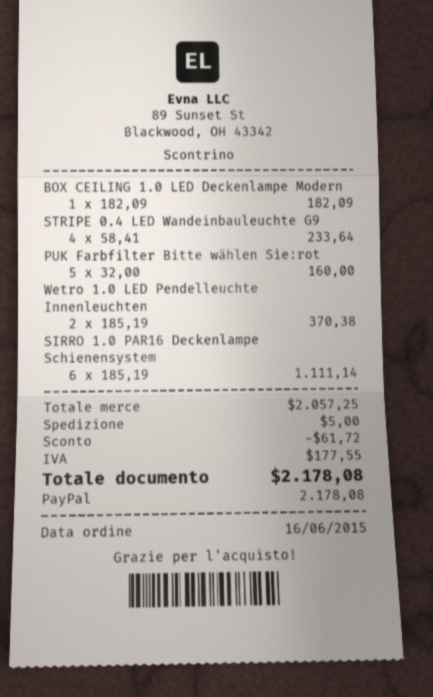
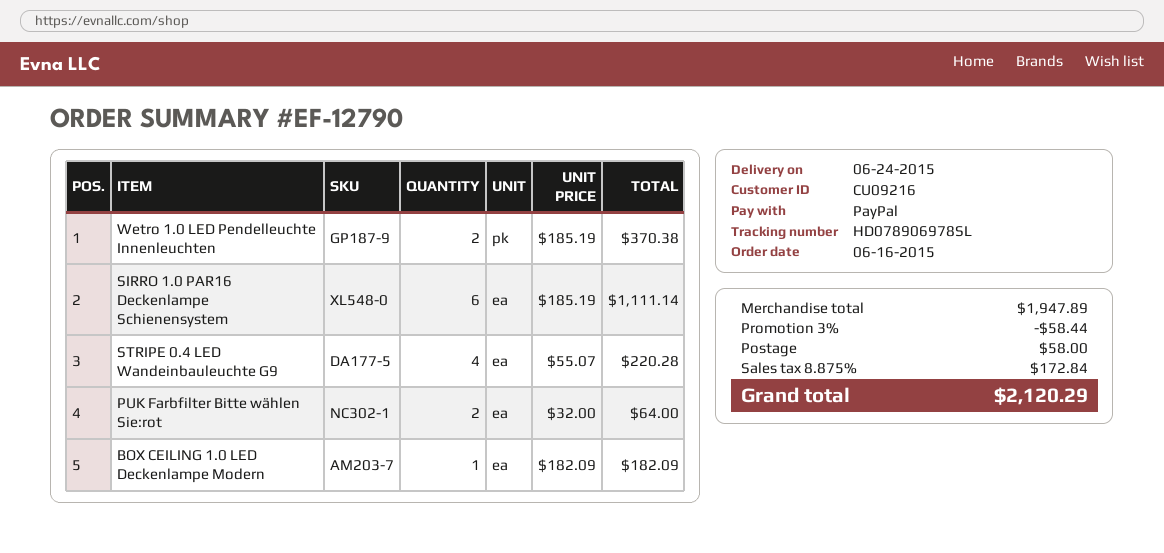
STRIPE 0.4 LED Wandeinbauleuchte G9: 4 x 58.41 = 233.64 -> 4 x 55.07 = 220.28
PUK Farbfilter Bitte wählen Sie:rot: 5 x 32.00 = 160.00 -> 2 x 32.00 = 64.00
subtotal: 2057.25 -> 1947.89
discount: 61.72 -> 58.44
shipping: 5.00 -> 58.00
tax: 177.55 -> 172.84
total: 2178.08 -> 2120.29

